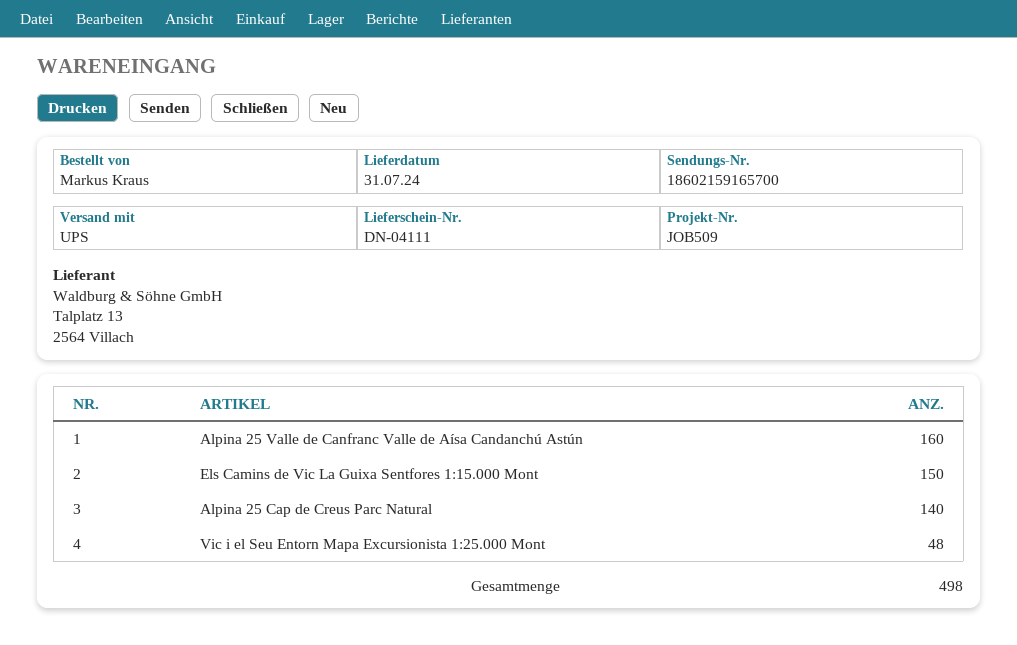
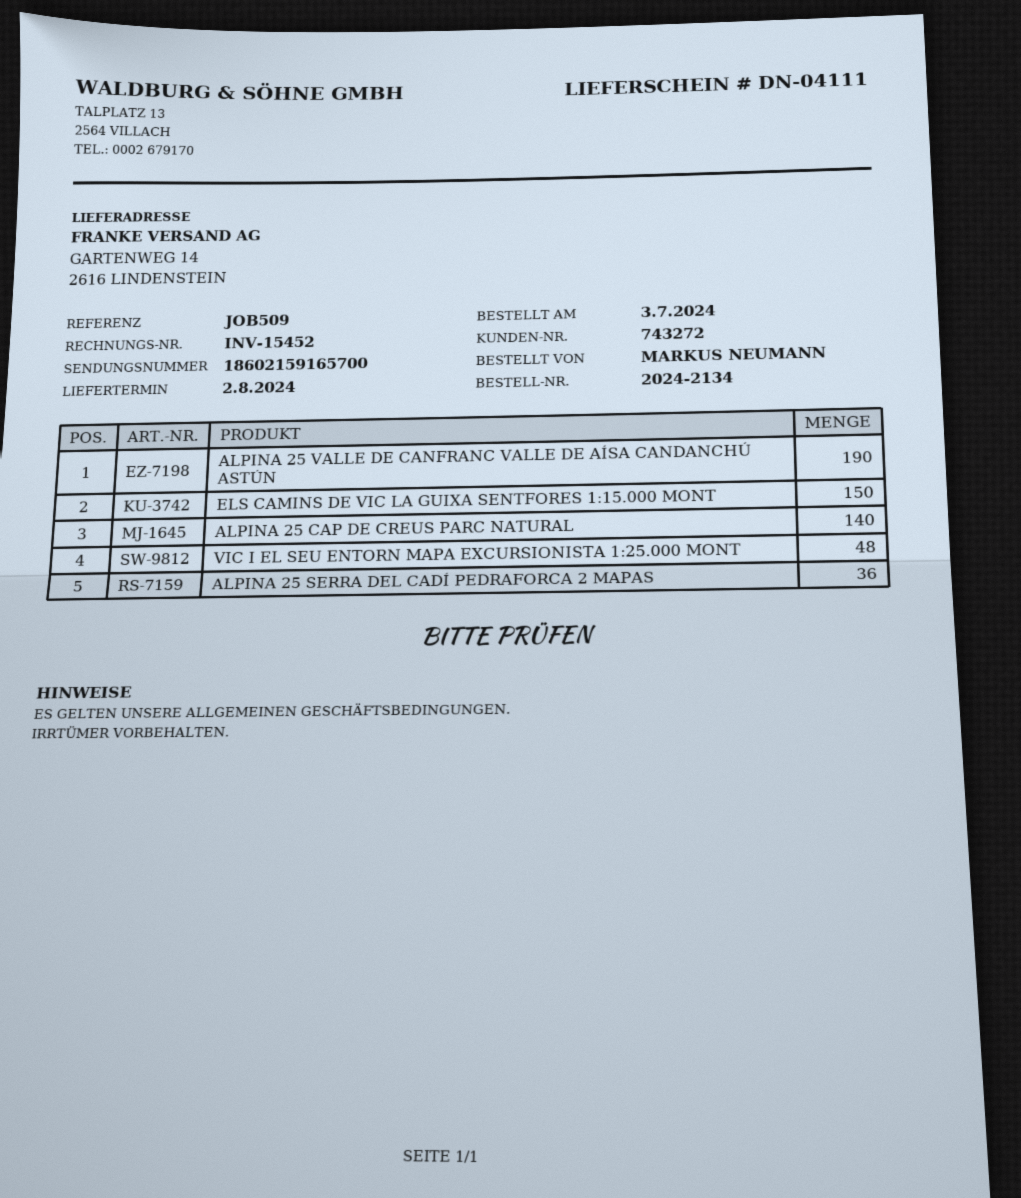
delivery date: 2024-07-31 -> 2024-08-02
ordered by: Markus Kraus -> MARKUS NEUMANN
Alpina 25 Valle de Canfranc Valle de Aísa Candanchú Astún: 160 -> 190
ALPINA 25 SERRA DEL CADÍ PEDRAFORCA 2 MAPAS: none -> 36

